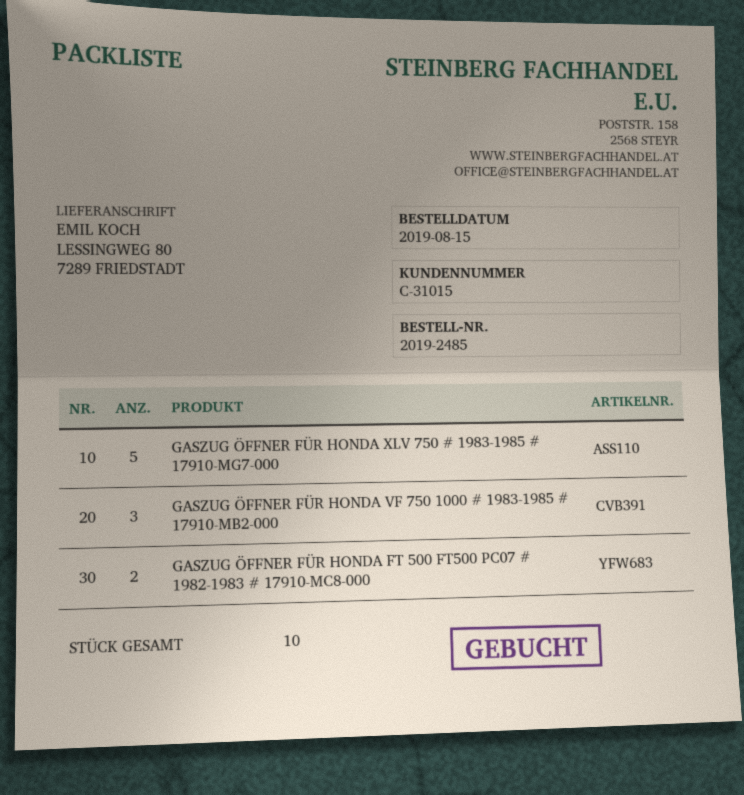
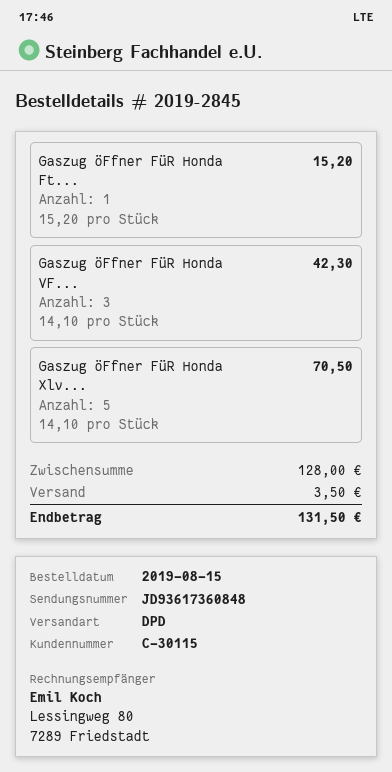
order number: 2019-2485 -> 2019-2845
customer number: C-31015 -> C-30115
GASZUG ÖFFNER FÜR HONDA FT 500 FT500 PC07 # 1982-1983 # 17910-MC8-000: 2 -> 1

